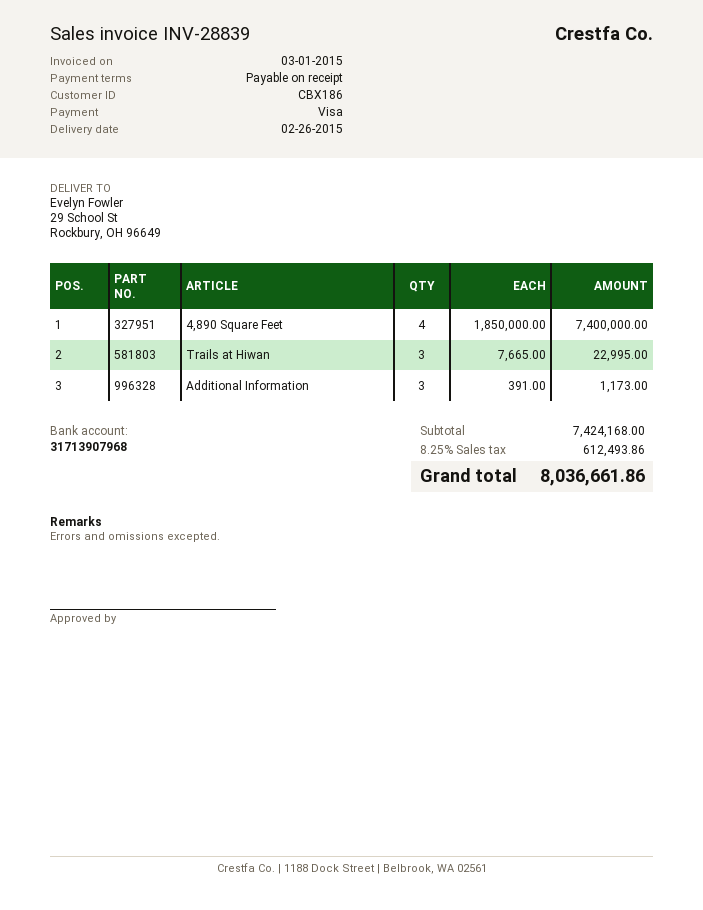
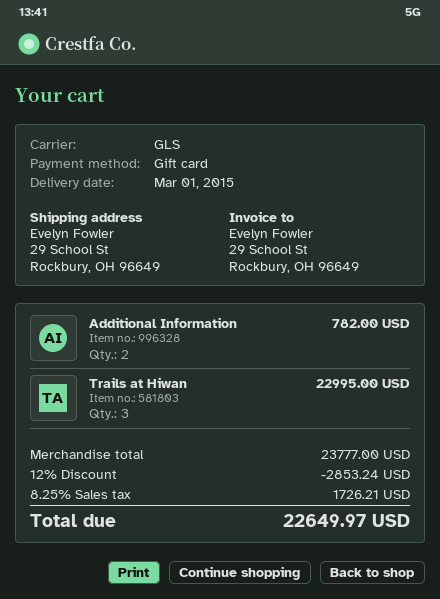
delivery date: 2015-02-26 -> 2015-03-01
payment method: Visa -> gift card
4,890 Square Feet: 4 for 7400000.00 -> none
Additional Information: 3 for 1173.00 -> 2 for 782.00
subtotal: 7424168.00 -> 23777.00
discount: none -> 12% = 2853.24
tax: 8.25% = 612493.86 -> 8.25% = 1726.21
total: 8036661.86 -> 22649.97

